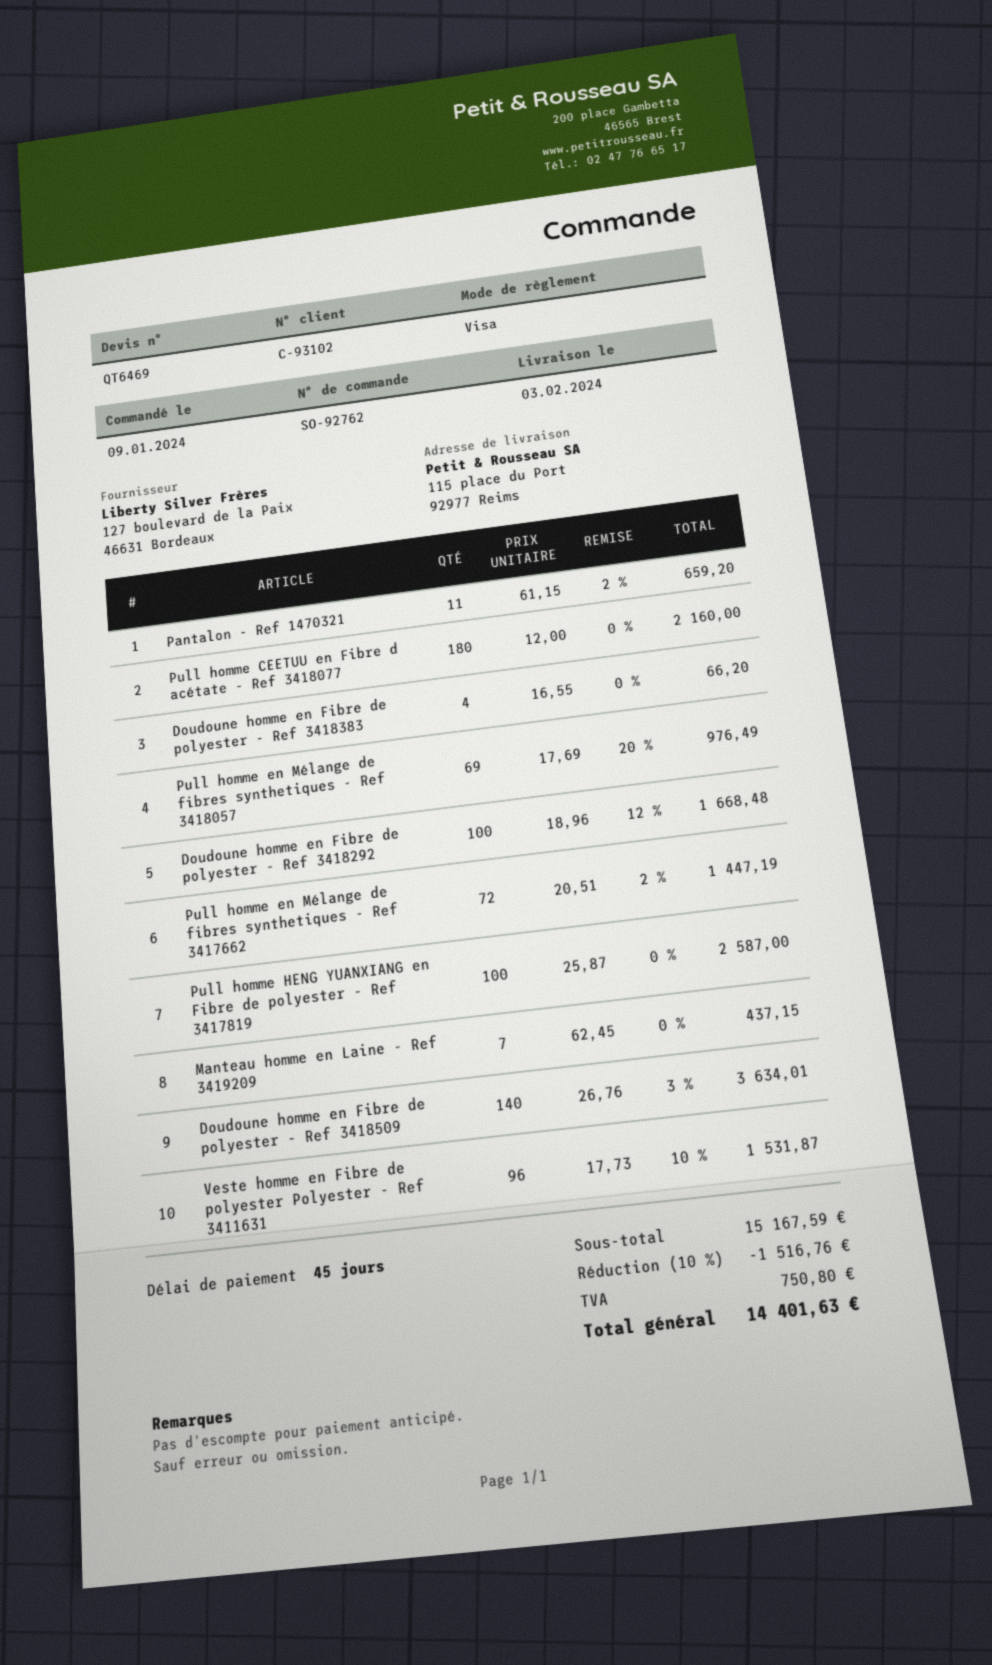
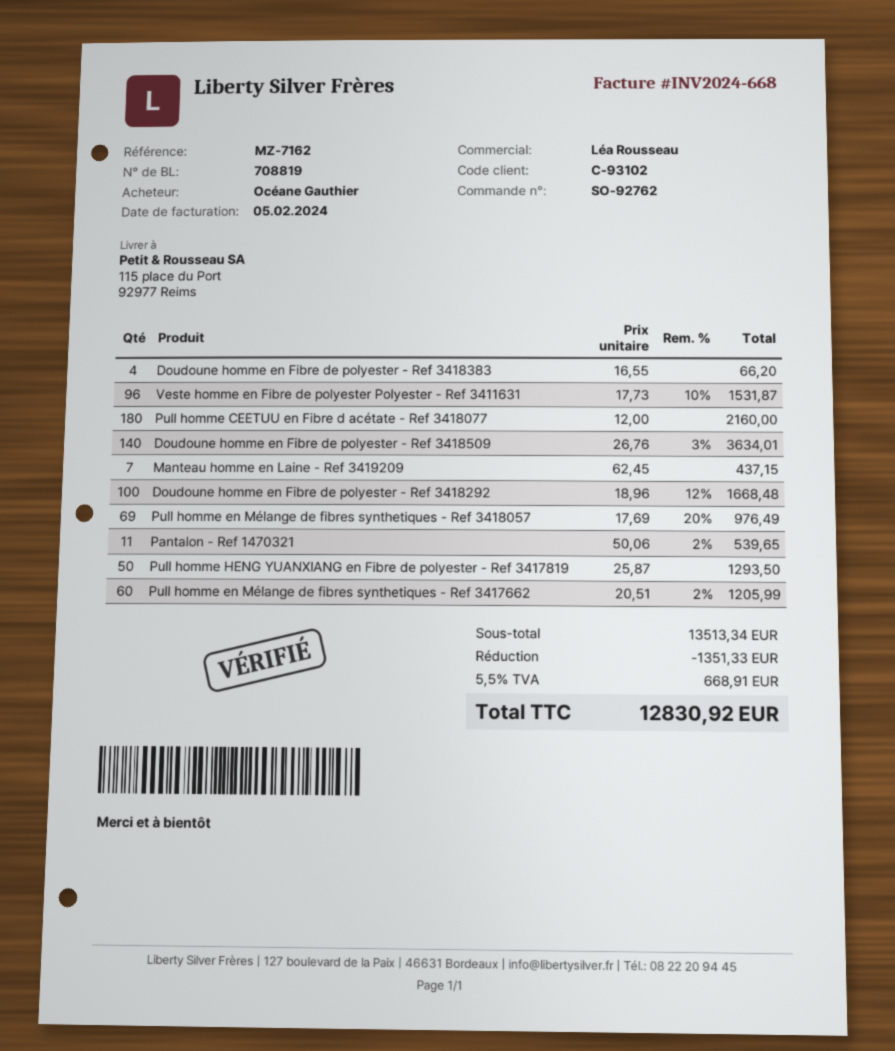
Pantalon - Ref 1470321: 11 x 61.15 - 2% = 659.20 -> 11 x 50.06 - 2% = 539.65
Pull homme en Mélange de fibres synthetiques - Ref 3417662: 72 x 20.51 - 2% = 1447.19 -> 60 x 20.51 - 2% = 1205.99
Pull homme HENG YUANXIANG en Fibre de polyester - Ref 3417819: 100 x 25.87 = 2587.00 -> 50 x 25.87 = 1293.50
subtotal: 15167.59 -> 13513.34
discount: 1516.76 -> 1351.33
tax: 750.80 -> 668.91
total: 14401.63 -> 12830.92

